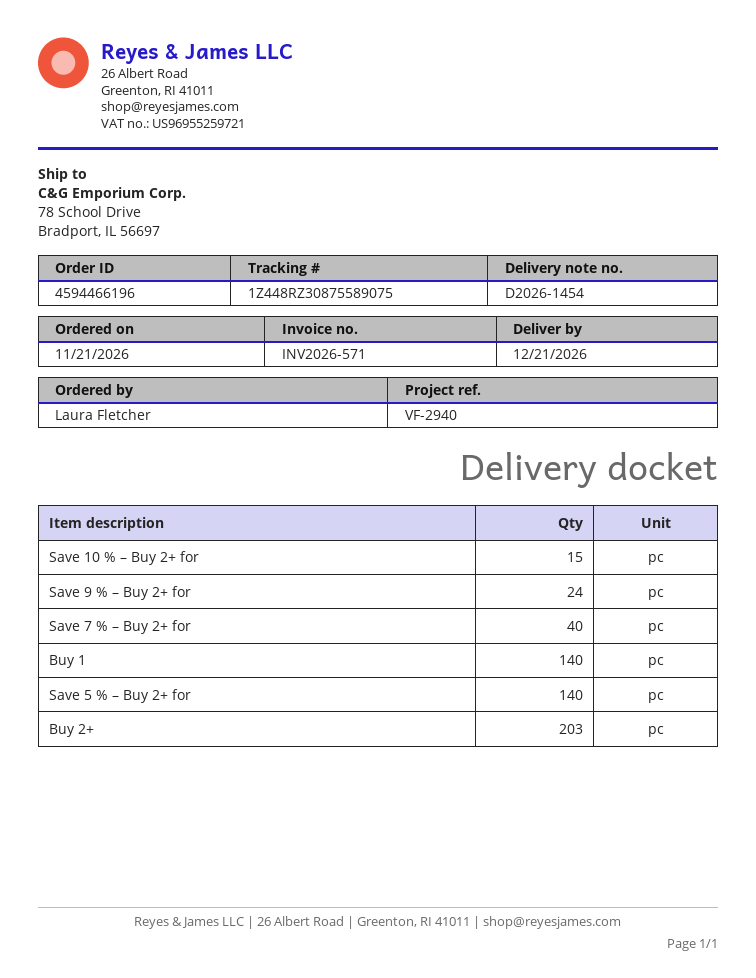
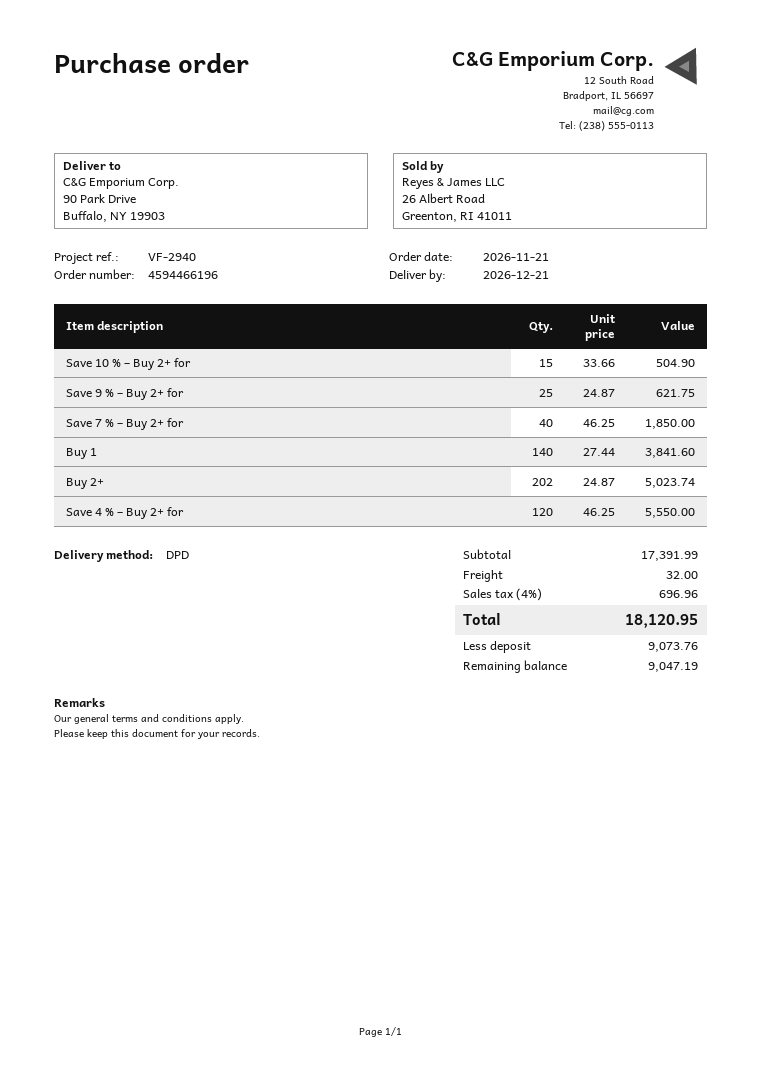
ship to: 78 School Drive, Bradport, IL 56697 -> 90 Park Drive, Buffalo, NY 19903
Save 9 % – Buy 2+ for: 24 -> 25
Save 5 % – Buy 2+ for: 140 -> none
Buy 2+: 203 -> 202
Save 4 % – Buy 2+ for: none -> 120

